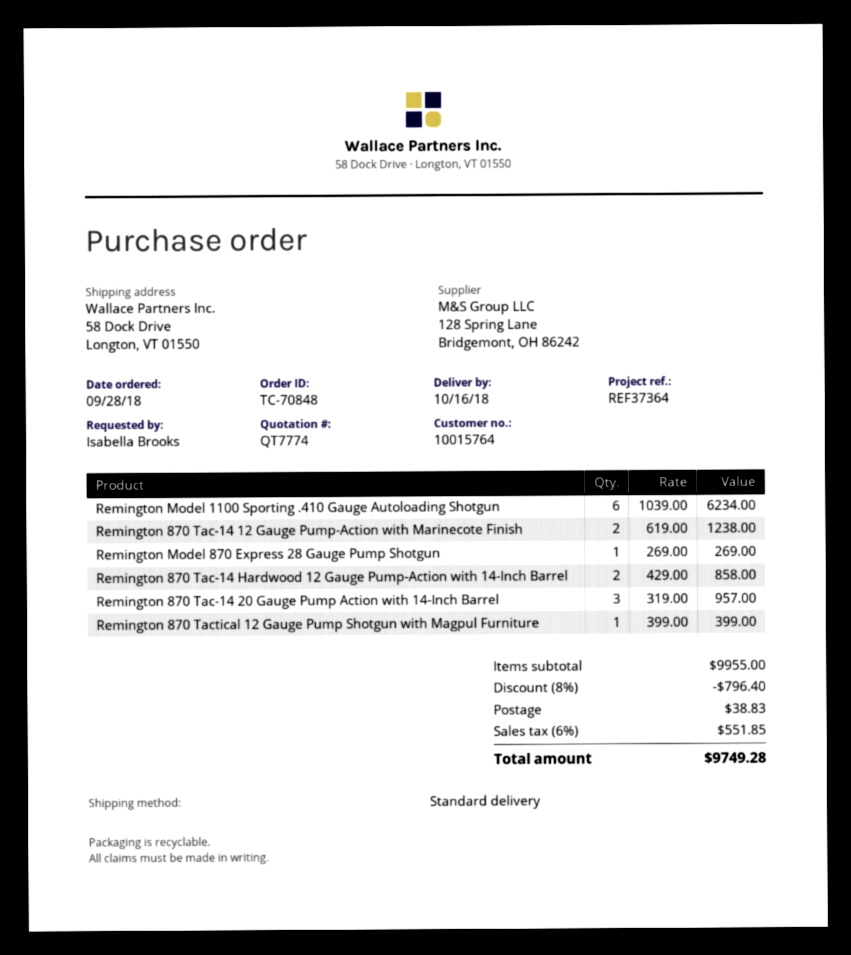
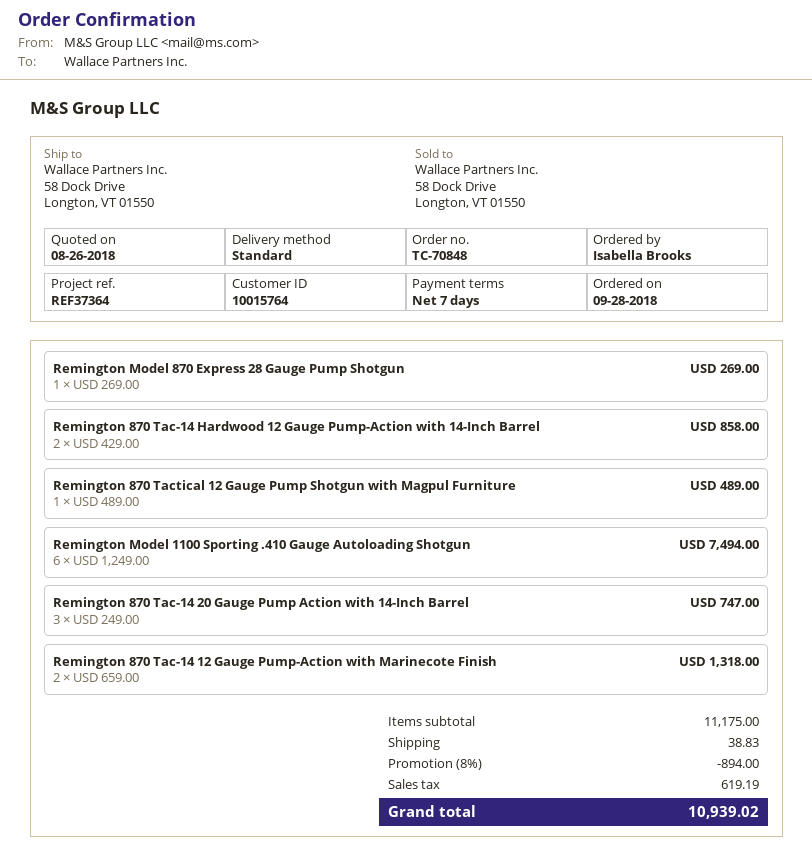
Remington Model 1100 Sporting .410 Gauge Autoloading Shotgun: 6 x 1039.00 = 6234.00 -> 6 x 1249.00 = 7494.00
Remington 870 Tac-14 12 Gauge Pump-Action with Marinecote Finish: 2 x 619.00 = 1238.00 -> 2 x 659.00 = 1318.00
Remington 870 Tac-14 20 Gauge Pump Action with 14-Inch Barrel: 3 x 319.00 = 957.00 -> 3 x 249.00 = 747.00
Remington 870 Tactical 12 Gauge Pump Shotgun with Magpul Furniture: 1 x 399.00 = 399.00 -> 1 x 489.00 = 489.00
subtotal: 9955.00 -> 11175.00
discount: 8% = 796.40 -> 8% = 894.00
tax: 551.85 -> 619.19
total: 9749.28 -> 10939.02

